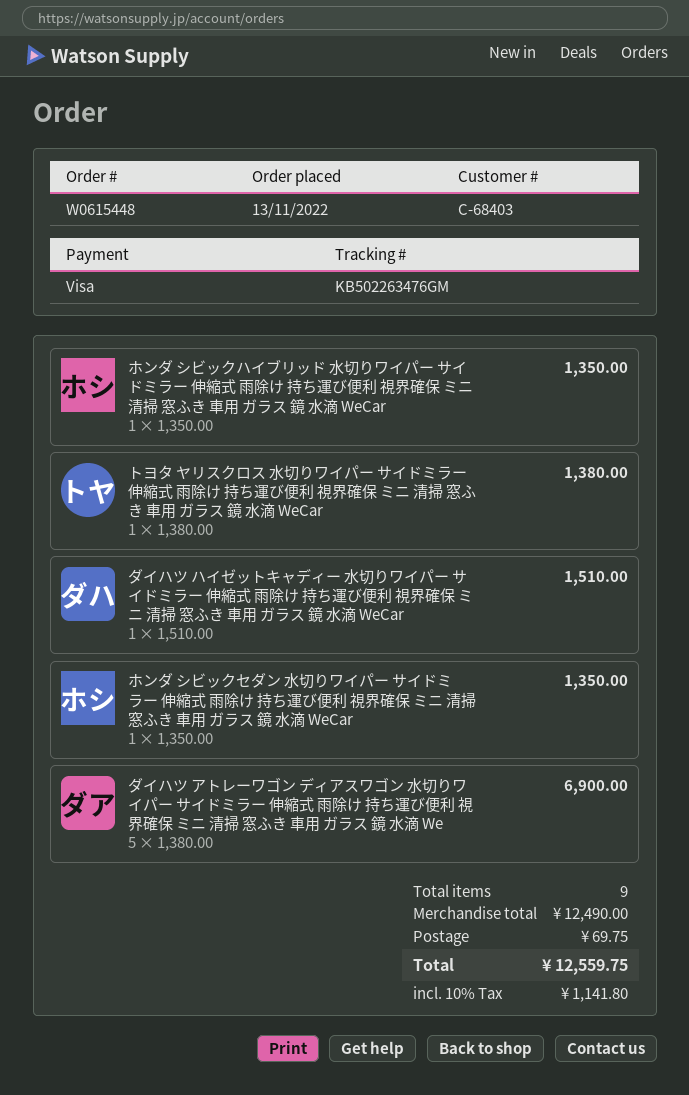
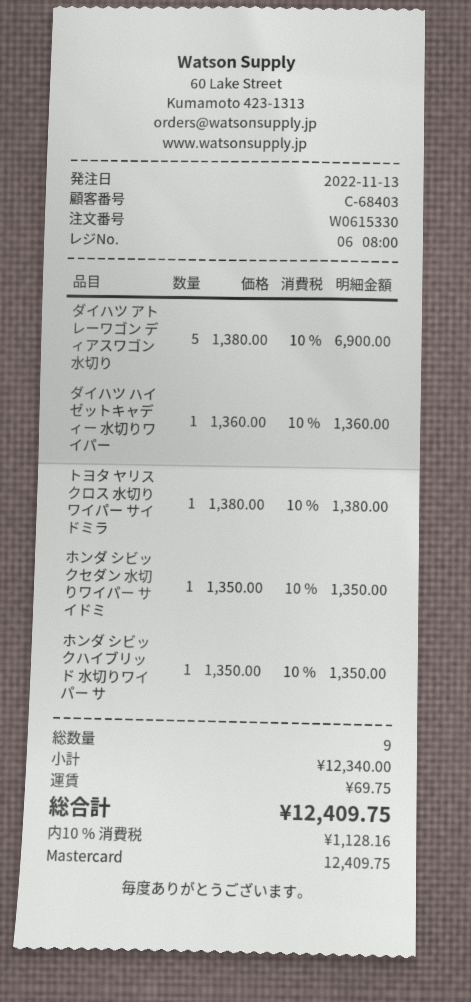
order number: W0615448 -> W0615330
payment method: Visa -> Mastercard
ダイハツ ハイゼットキャディー 水切りワイパー サイドミラー 伸縮式 雨除け 持ち運び便利 視界確保 ミニ 清掃 窓ふき 車用 ガラス 鏡 水滴 WeCar: 1 x 1510.00 = 1510.00 -> 1 x 1360.00 = 1360.00
subtotal: 12490.00 -> 12340.00
tax: 10% = 1141.80 -> 10% = 1128.16
total: 12559.75 -> 12409.75

